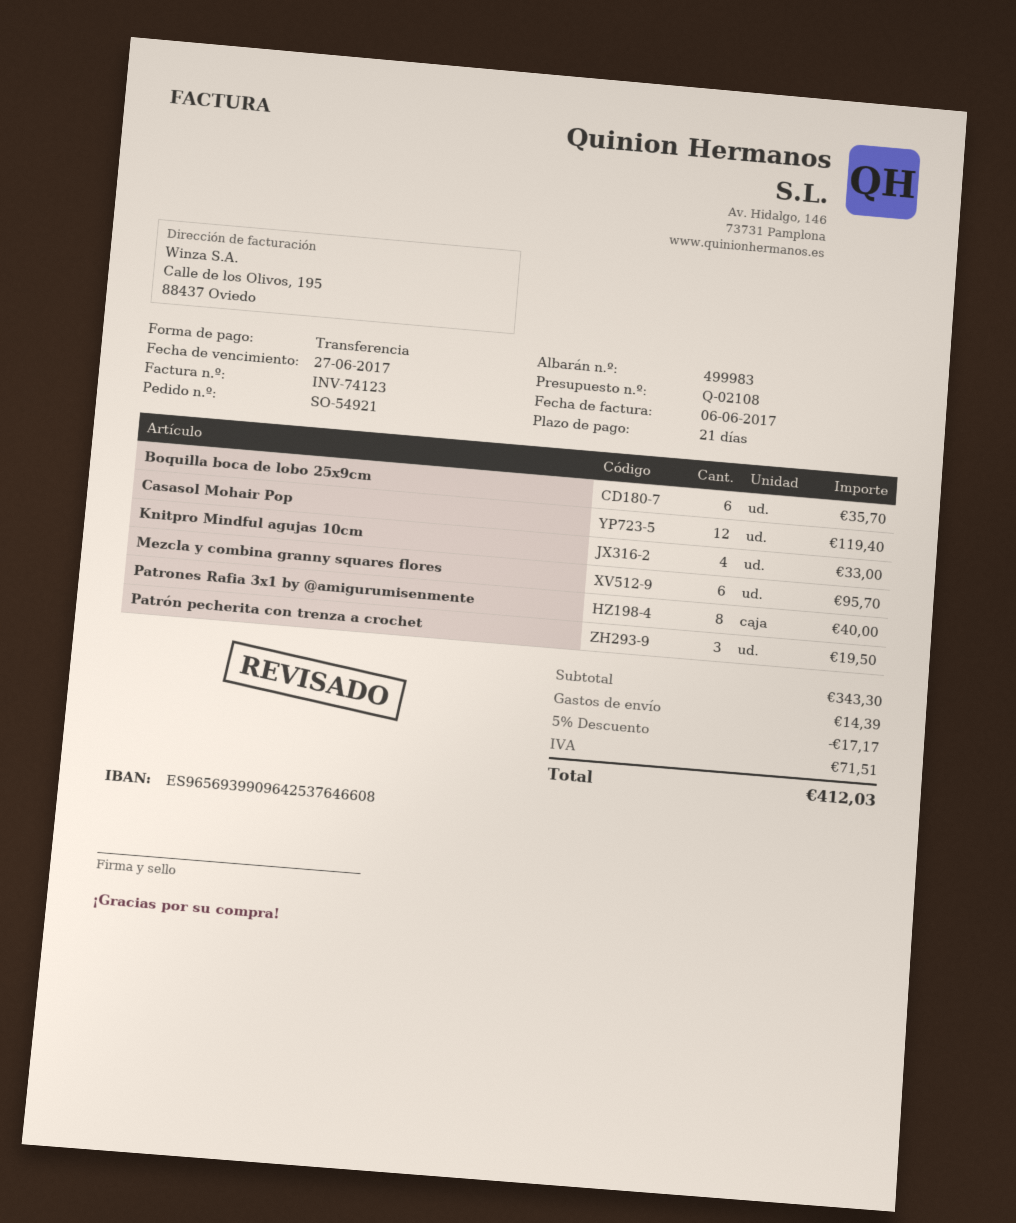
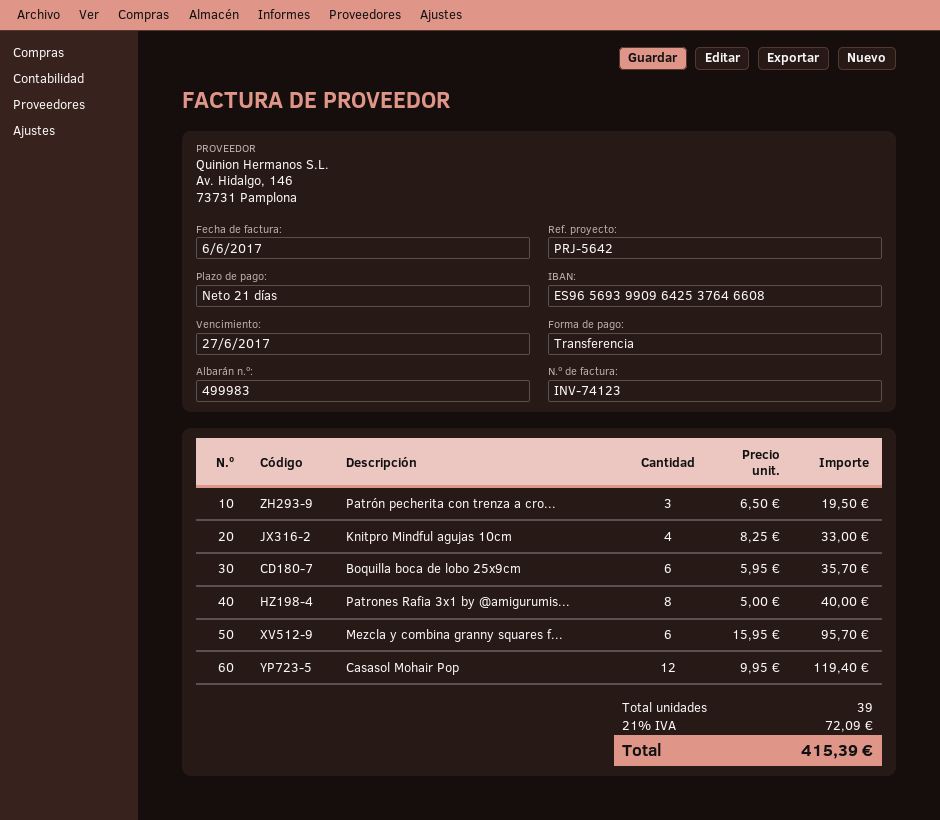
discount: 5% = 17.17 -> none
shipping: 14.39 -> none
tax: 71.51 -> 72.09
total: 412.03 -> 415.39

